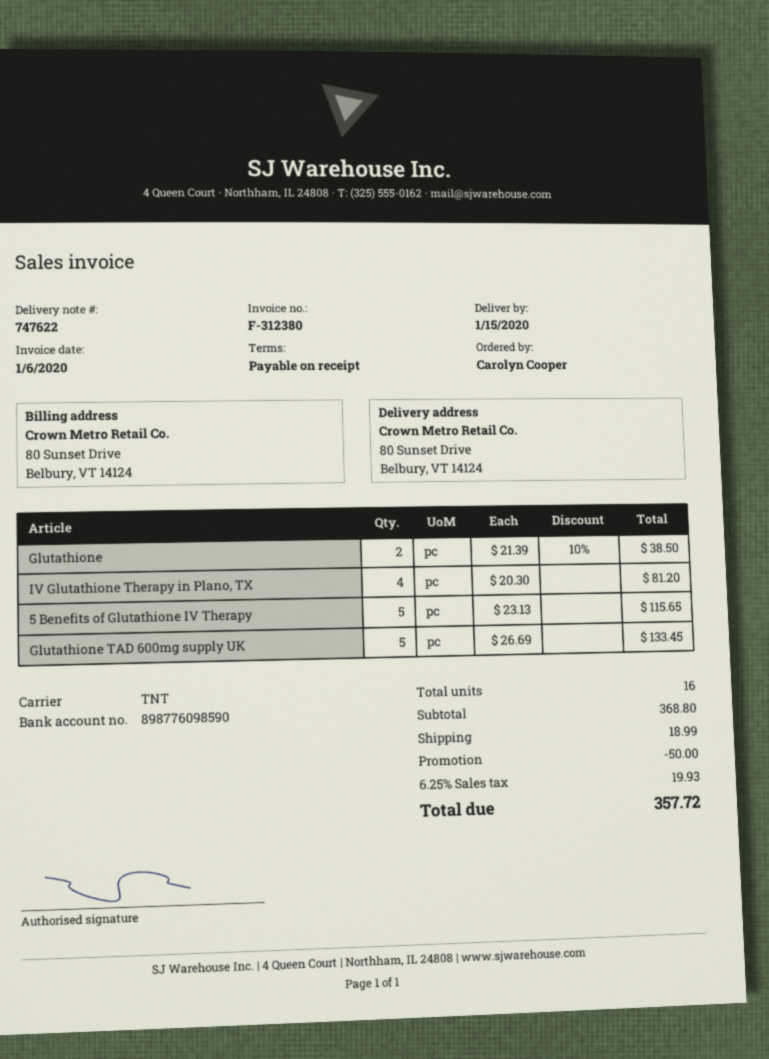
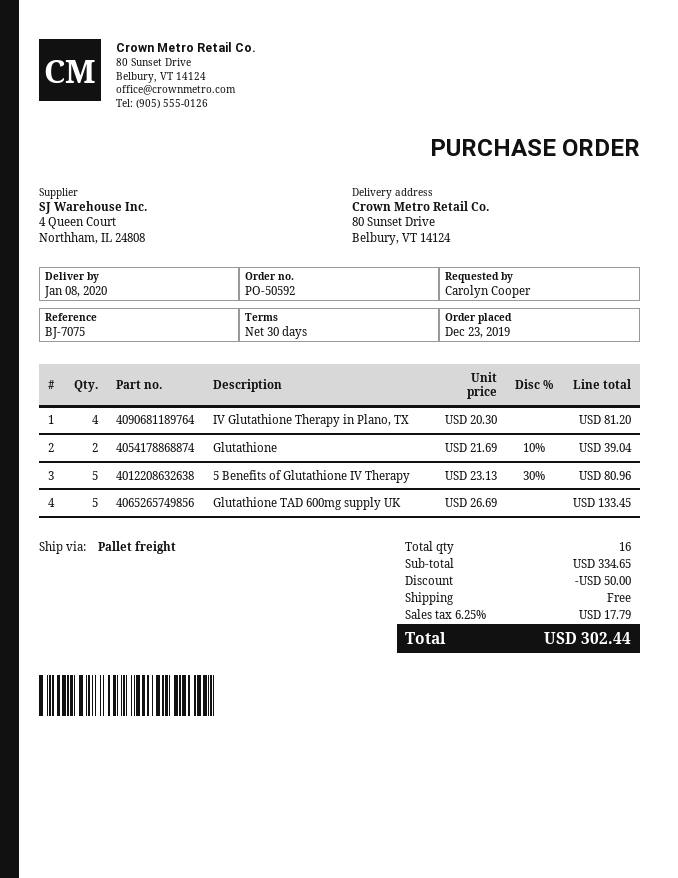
delivery date: 2020-01-15 -> 2020-01-08
payment terms: on receipt -> 30 days
shipping method: TNT -> pallet freight
Glutathione: 2 x 21.39 - 10% = 38.50 -> 2 x 21.69 - 10% = 39.04
5 Benefits of Glutathione IV Therapy: 5 x 23.13 = 115.65 -> 5 x 23.13 - 30% = 80.96
subtotal: 368.80 -> 334.65
shipping: 18.99 -> 0.00
tax: 6.25% = 19.93 -> 6.25% = 17.79
total: 357.72 -> 302.44

